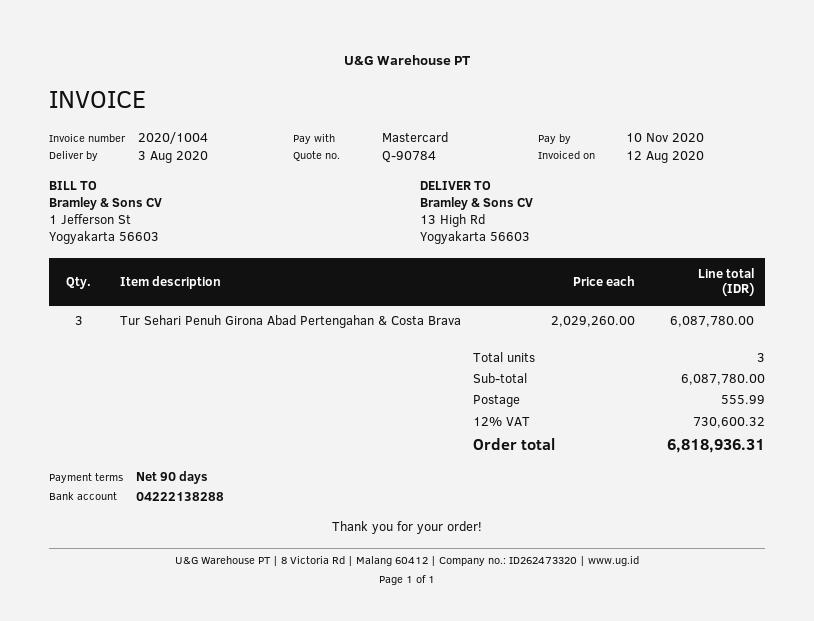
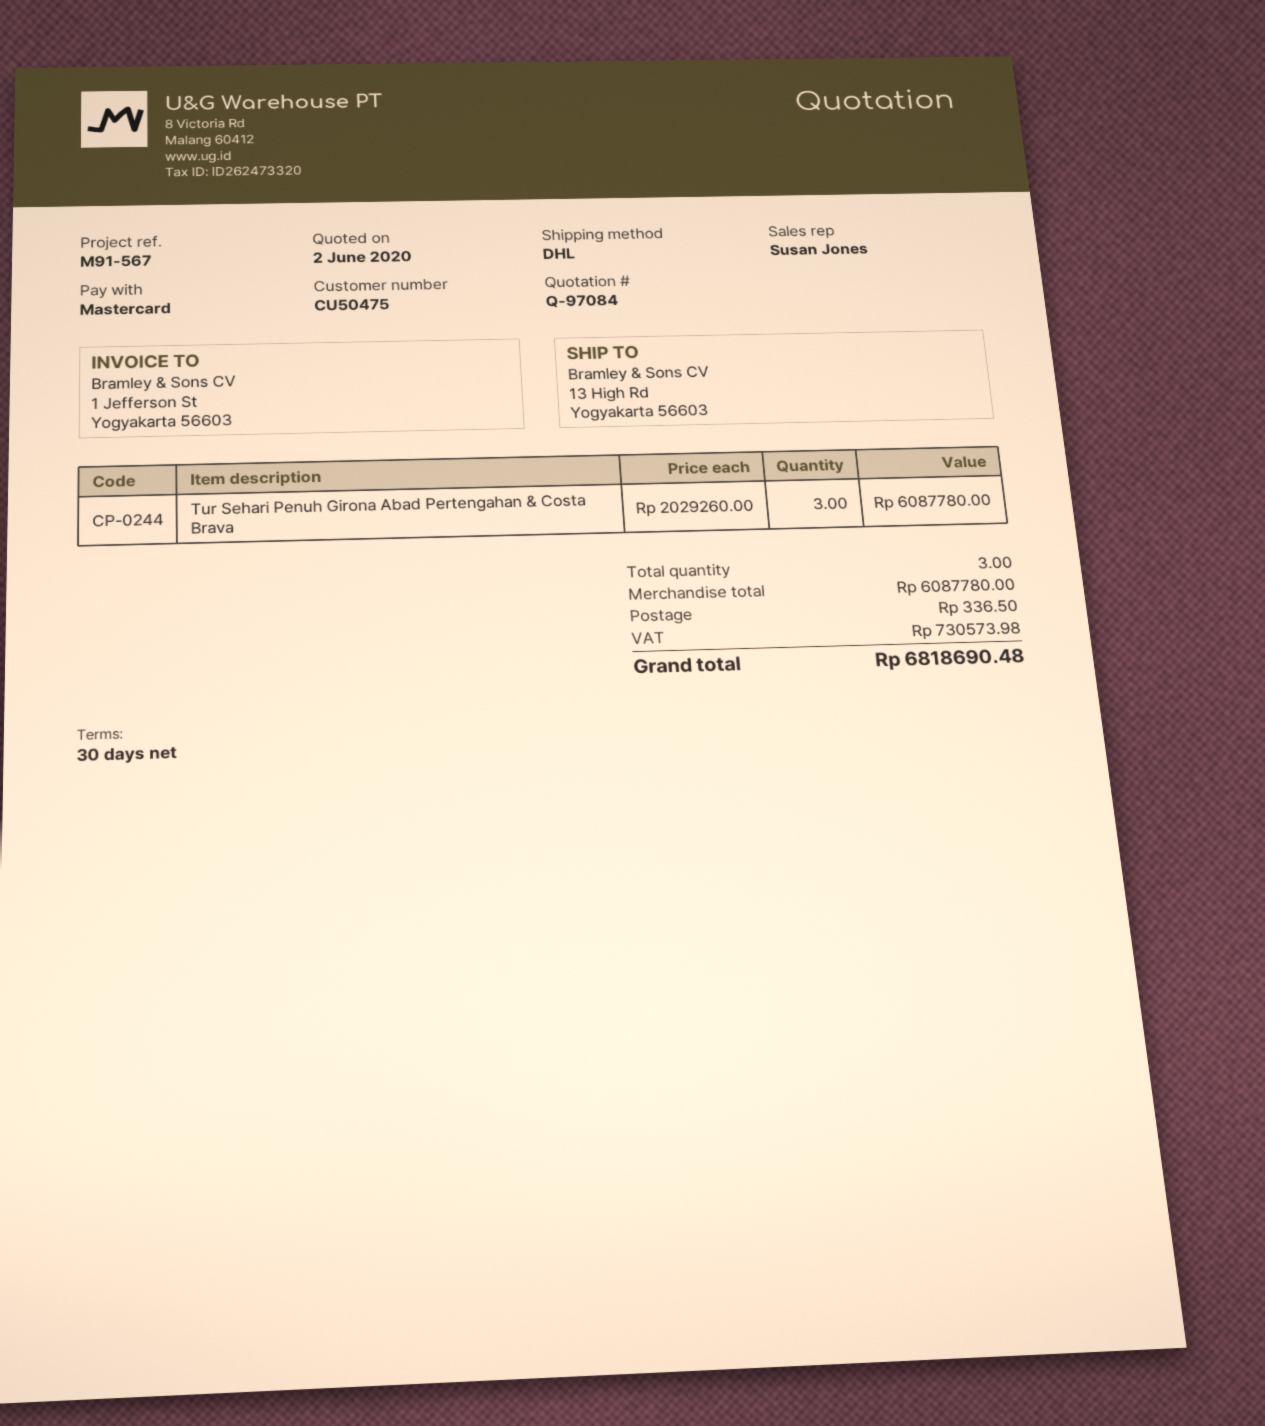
quote number: Q-90784 -> Q-97084
payment terms: 90 days -> 30 days
shipping: 555.99 -> 336.50
tax: 730600.32 -> 730573.98
total: 6818936.31 -> 6818690.48

